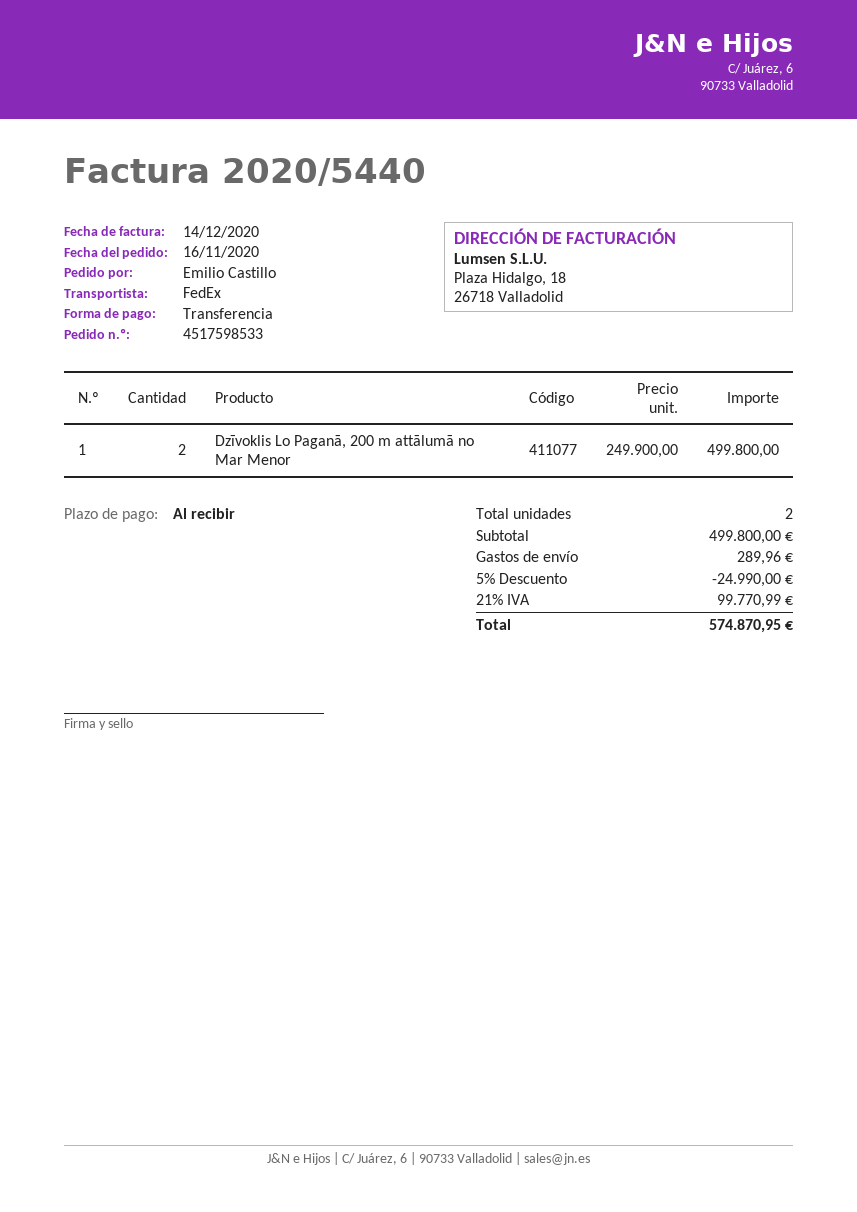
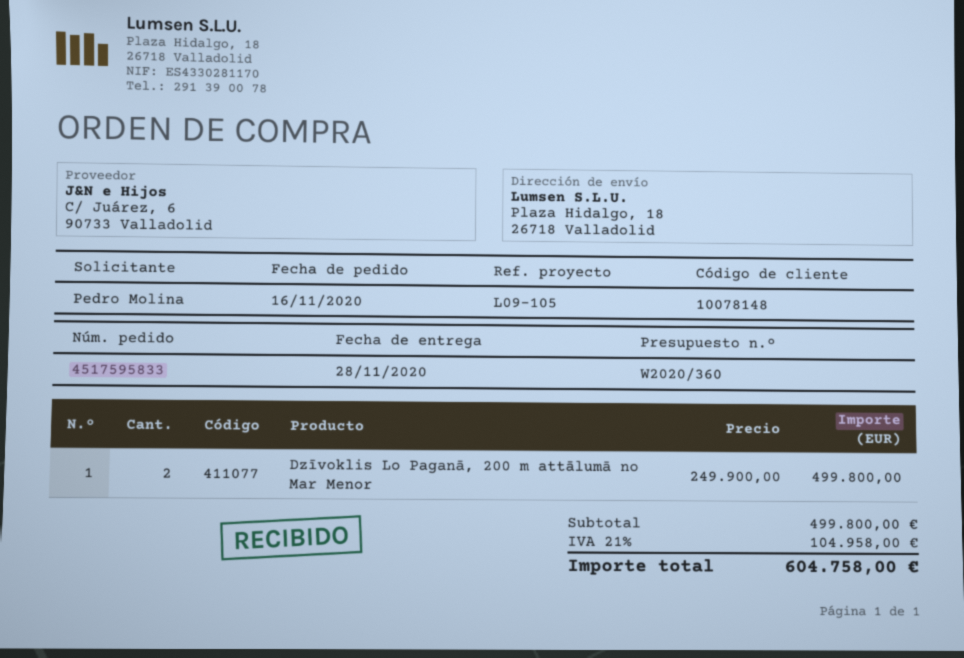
order number: 4517598533 -> 4517595833
ordered by: Emilio Castillo -> Pedro Molina
discount: 5% = 24990.00 -> none
shipping: 289.96 -> none
tax: 21% = 99770.99 -> 21% = 104958.00
total: 574870.95 -> 604758.00

